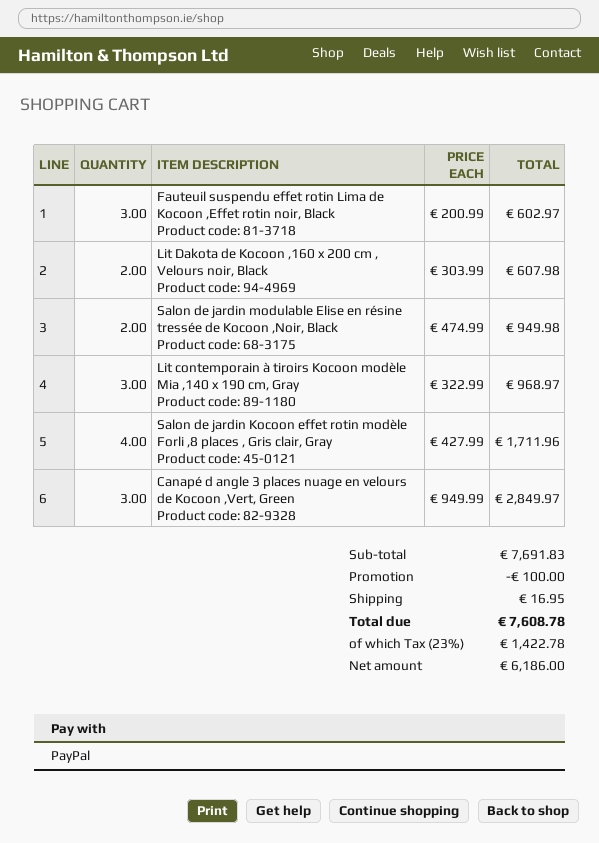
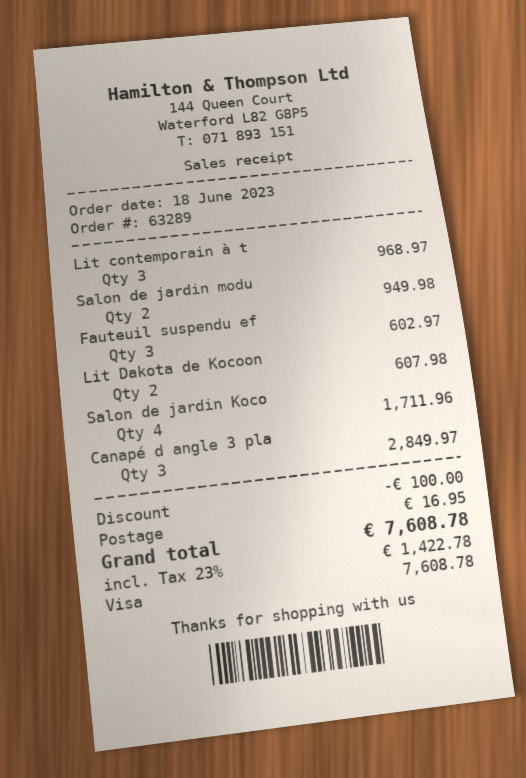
payment method: PayPal -> Visa

